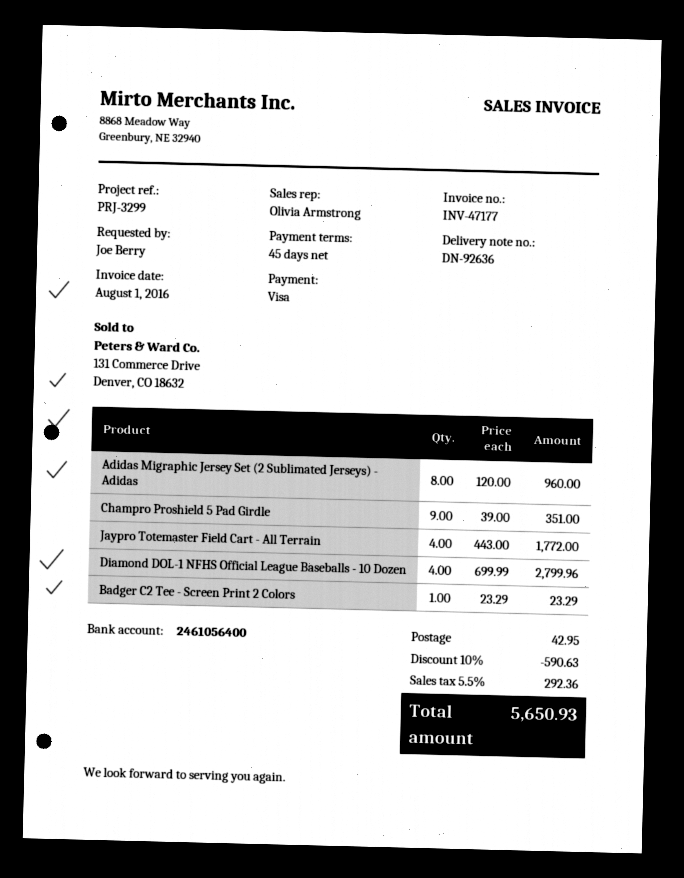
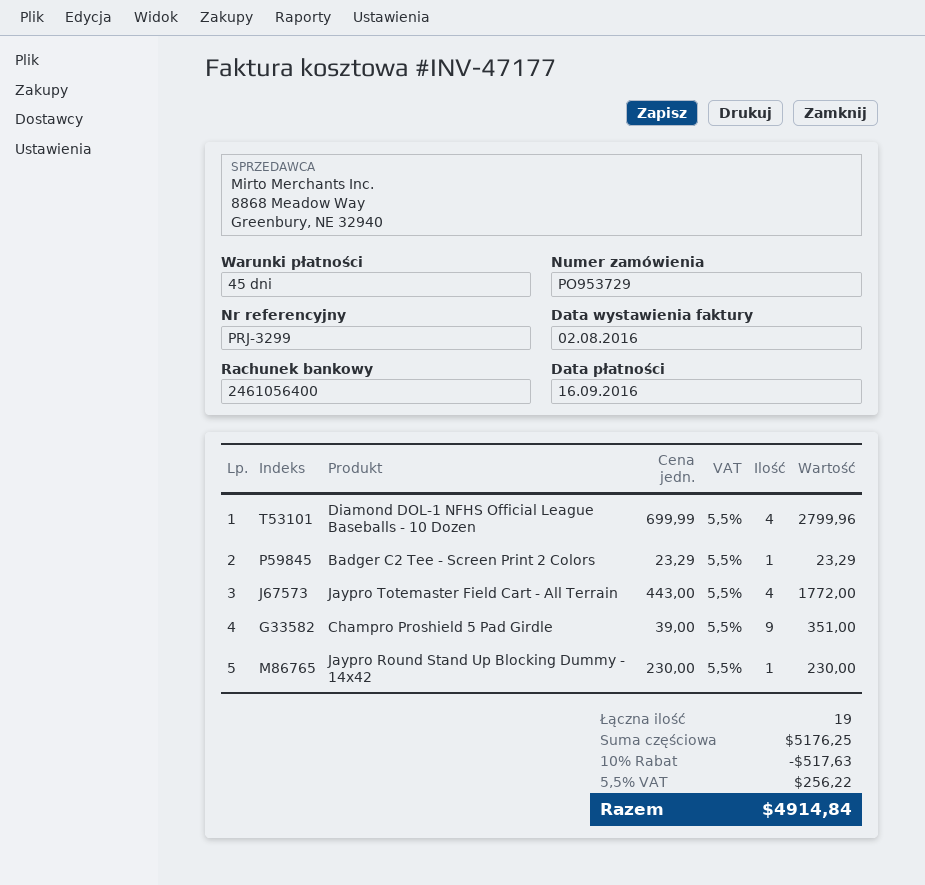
invoice date: 2016-08-01 -> 2016-08-02
Adidas Migraphic Jersey Set (2 Sublimated Jerseys) - Adidas: 8 x 120.00 = 960.00 -> none
Jaypro Round Stand Up Blocking Dummy - 14x42: none -> 1 x 230.00 = 230.00
discount: 10% = 590.63 -> 10% = 517.63
shipping: 42.95 -> none
tax: 5.5% = 292.36 -> 5.5% = 256.22
total: 5650.93 -> 4914.84

